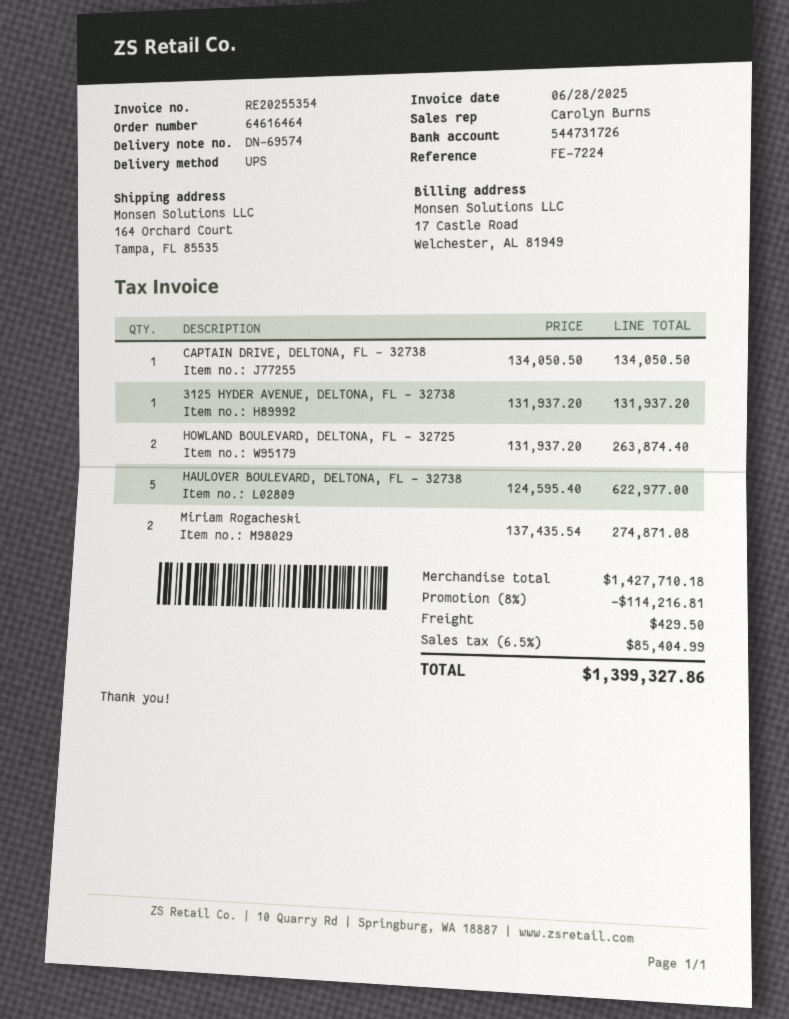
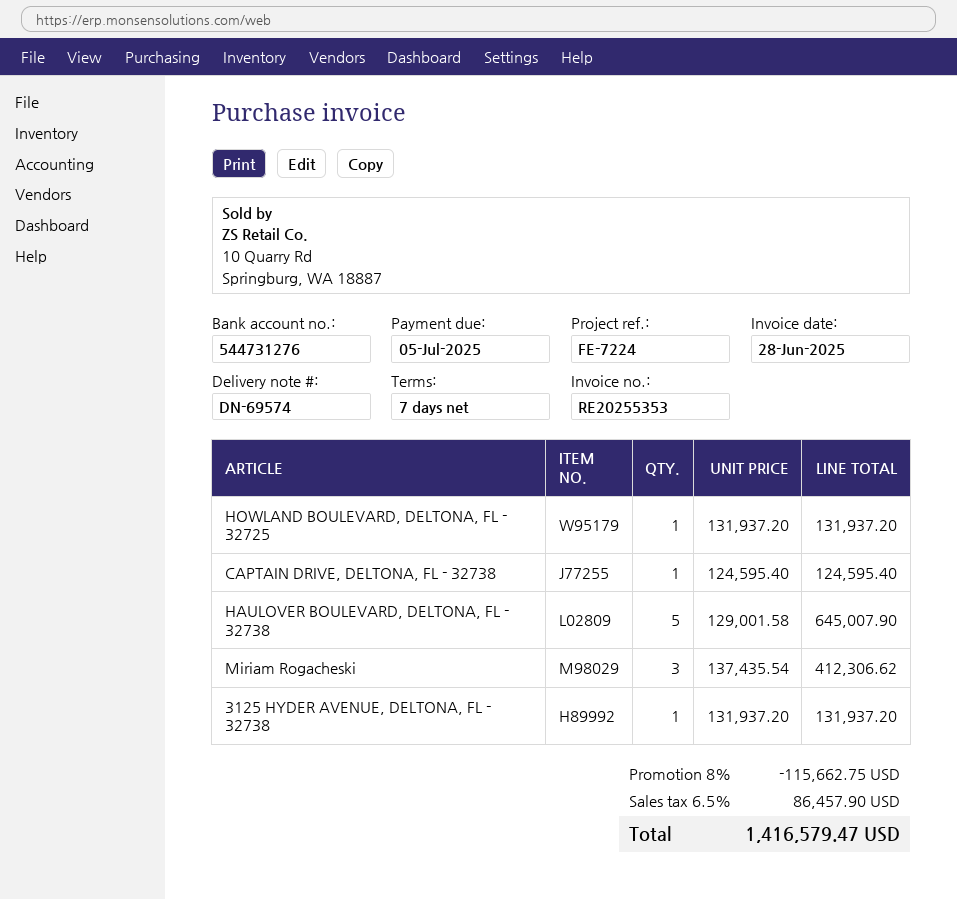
invoice number: RE20255354 -> RE20255353
bank account: 544731726 -> 544731276
CAPTAIN DRIVE, DELTONA, FL - 32738: 1 x 134050.50 = 134050.50 -> 1 x 124595.40 = 124595.40
HOWLAND BOULEVARD, DELTONA, FL - 32725: 2 x 131937.20 = 263874.40 -> 1 x 131937.20 = 131937.20
HAULOVER BOULEVARD, DELTONA, FL - 32738: 5 x 124595.40 = 622977.00 -> 5 x 129001.58 = 645007.90
Miriam Rogacheski: 2 x 137435.54 = 274871.08 -> 3 x 137435.54 = 412306.62
discount: 8% = 114216.81 -> 8% = 115662.75
shipping: 429.50 -> none
tax: 6.5% = 85404.99 -> 6.5% = 86457.90
total: 1399327.86 -> 1416579.47

